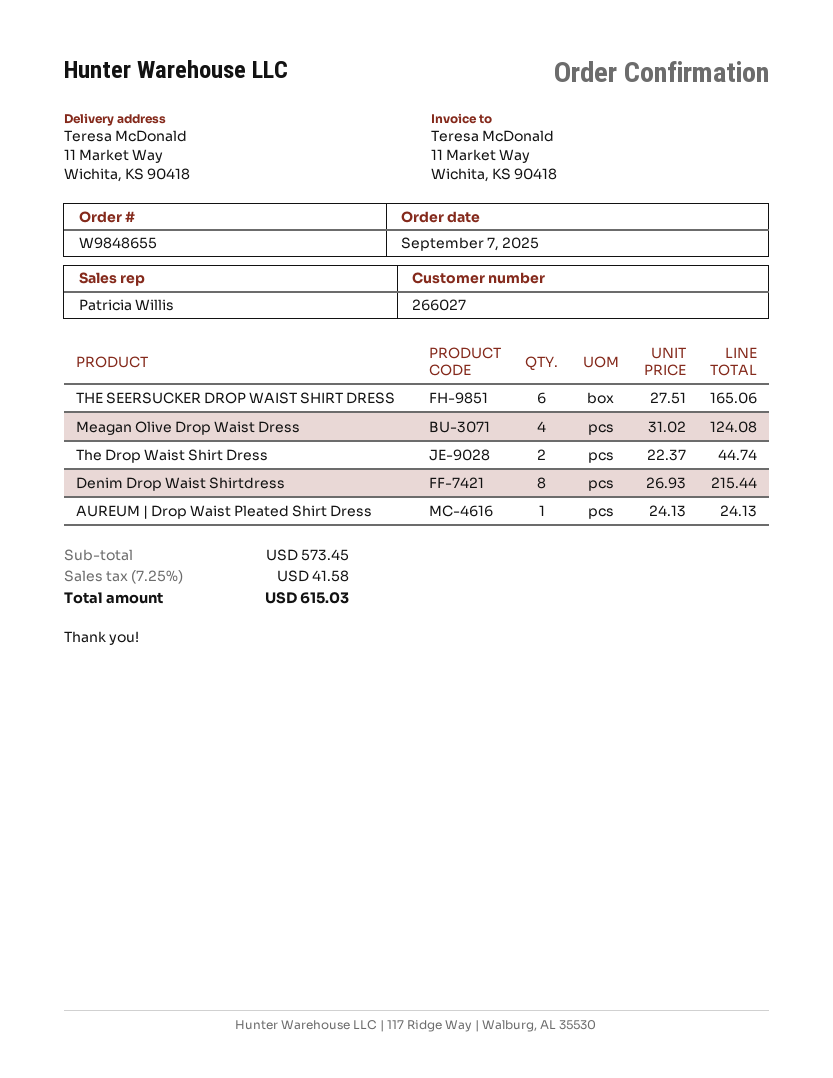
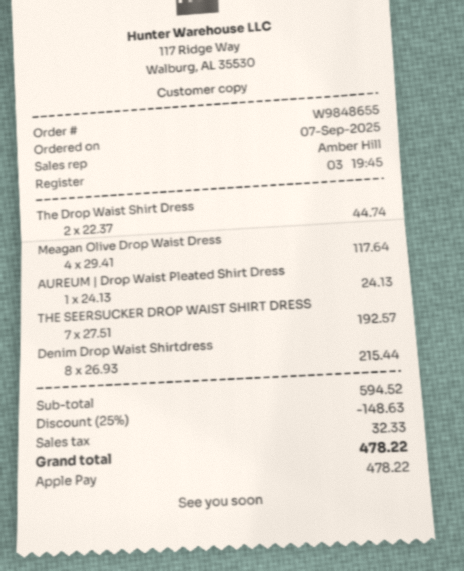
sales rep: Patricia Willis -> Amber Hill
THE SEERSUCKER DROP WAIST SHIRT DRESS: 6 x 27.51 = 165.06 -> 7 x 27.51 = 192.57
Meagan Olive Drop Waist Dress: 4 x 31.02 = 124.08 -> 4 x 29.41 = 117.64
subtotal: 573.45 -> 594.52
discount: none -> 25% = 148.63
tax: 41.58 -> 32.33
total: 615.03 -> 478.22

